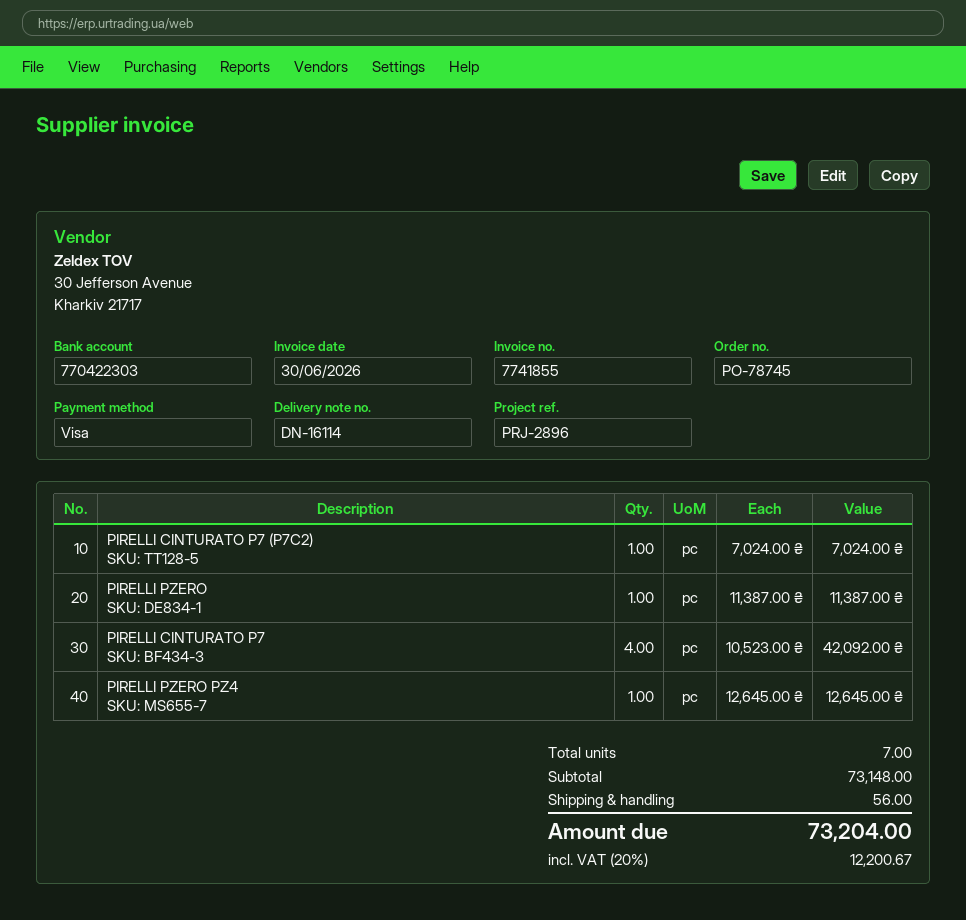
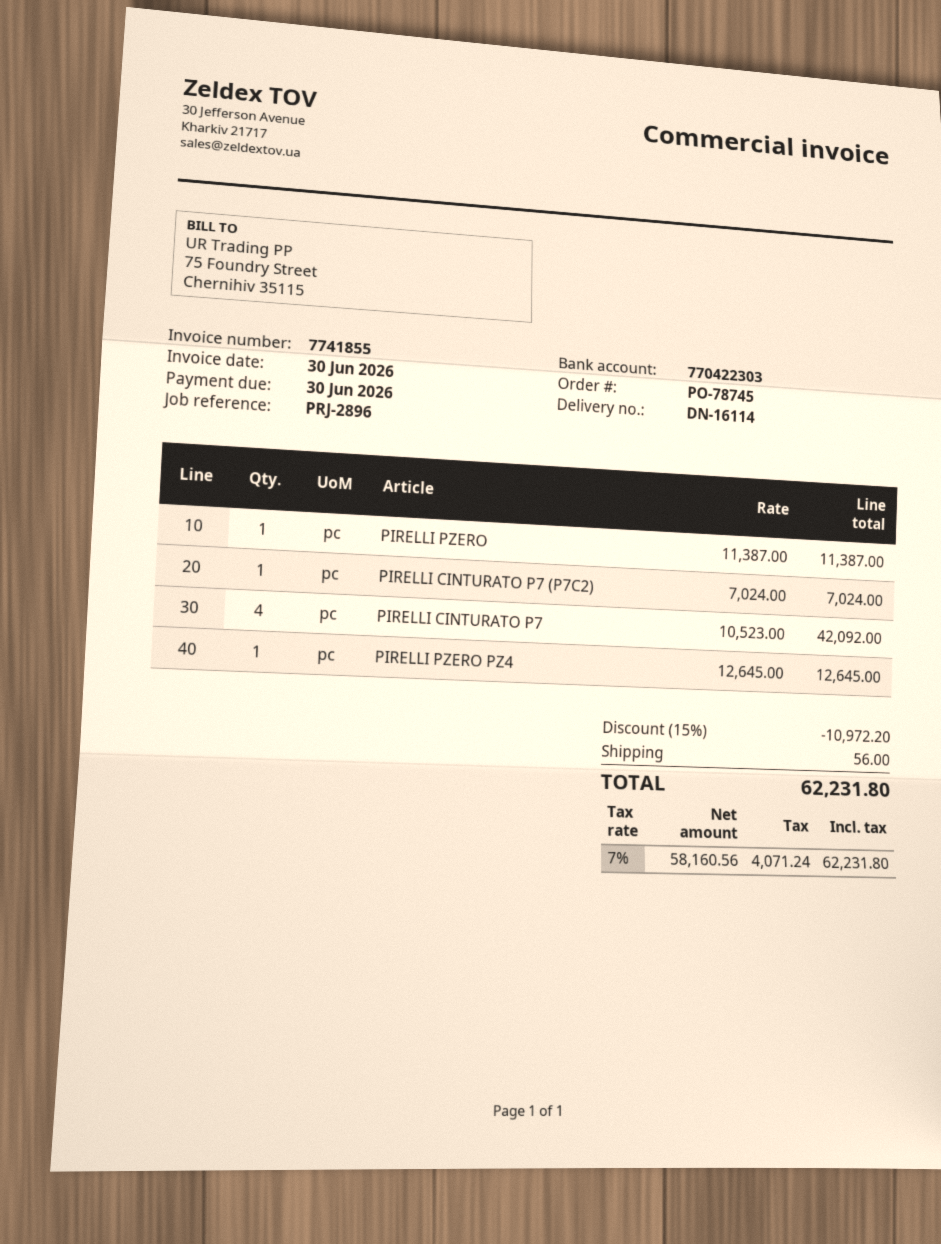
discount: none -> 15% = 10972.20
tax: 20% = 12200.67 -> 7% = 4071.24
total: 73204.00 -> 62231.80

